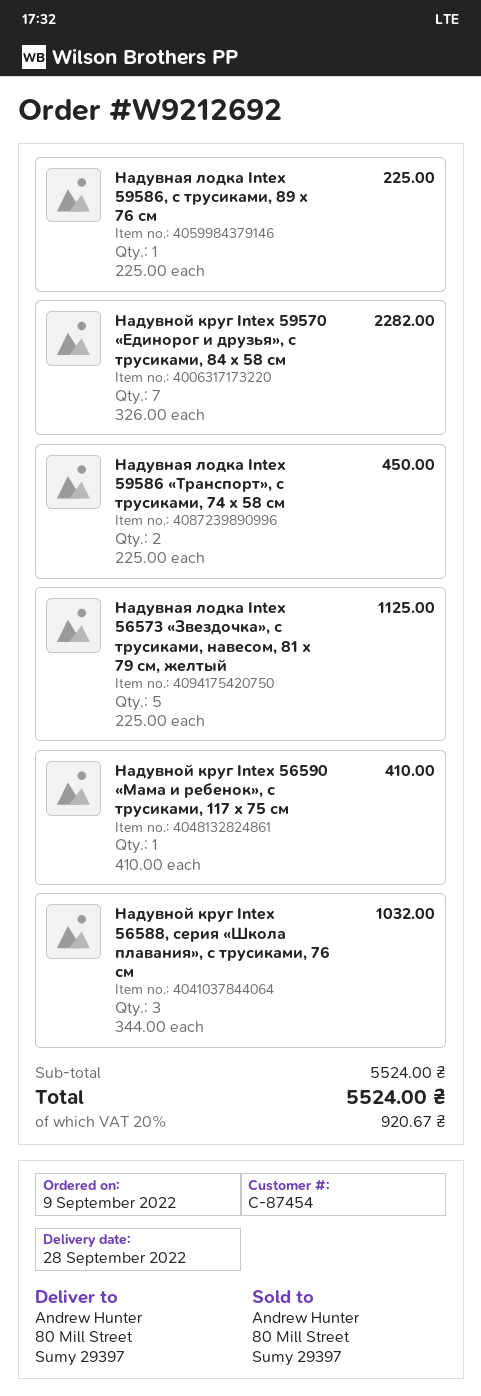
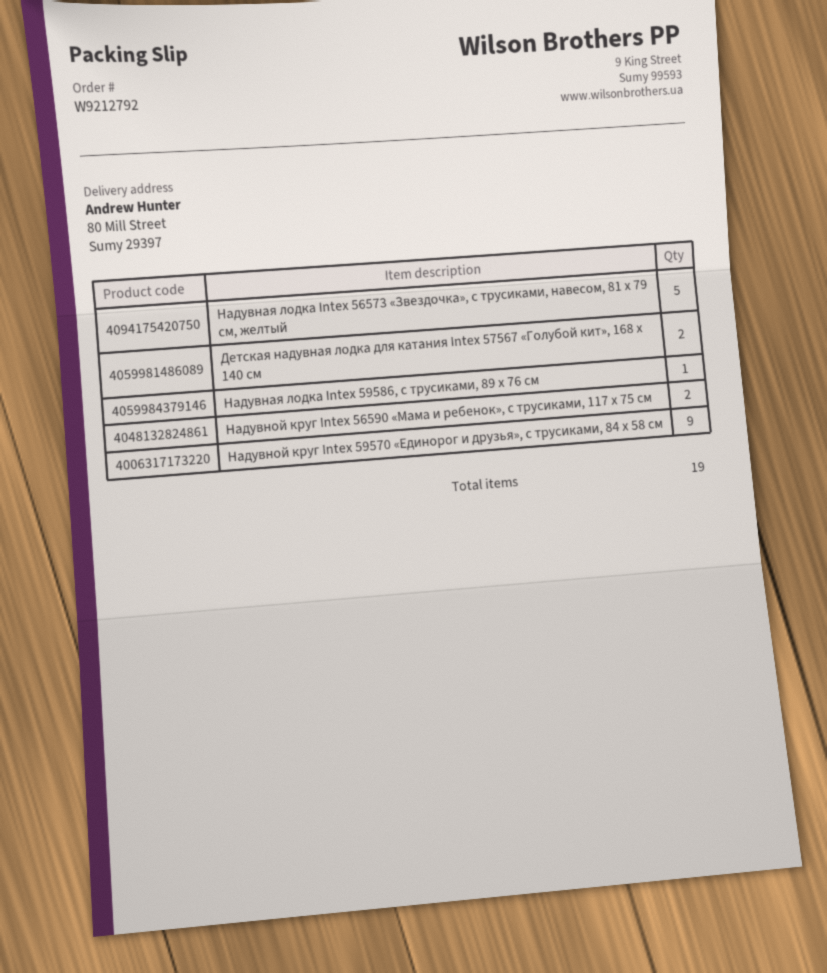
order number: W9212692 -> W9212792
Надувной круг Intex 59570 «Единорог и друзья», с трусиками, 84 х 58 см: 7 -> 9
Надувная лодка Intex 59586 «Транспорт», с трусиками, 74 х 58 см: 2 -> none
Надувной круг Intex 56590 «Мама и ребенок», с трусиками, 117 х 75 см: 1 -> 2
Надувной круг Intex 56588, серия «Школа плавания», с трусиками, 76 см: 3 -> none
Детская надувная лодка для катания Intex 57567 «Голубой кит», 168 х 140 см: none -> 2

